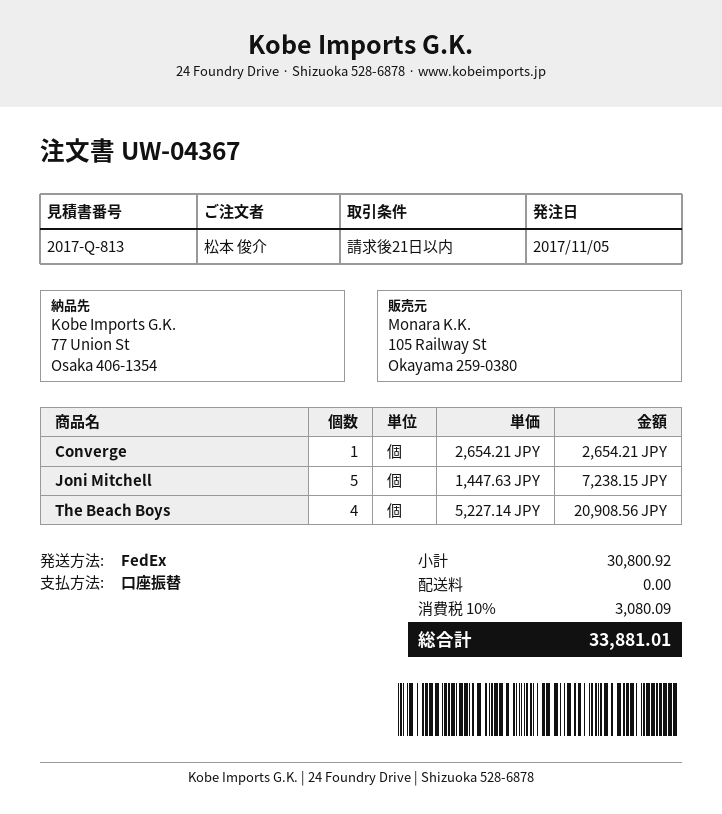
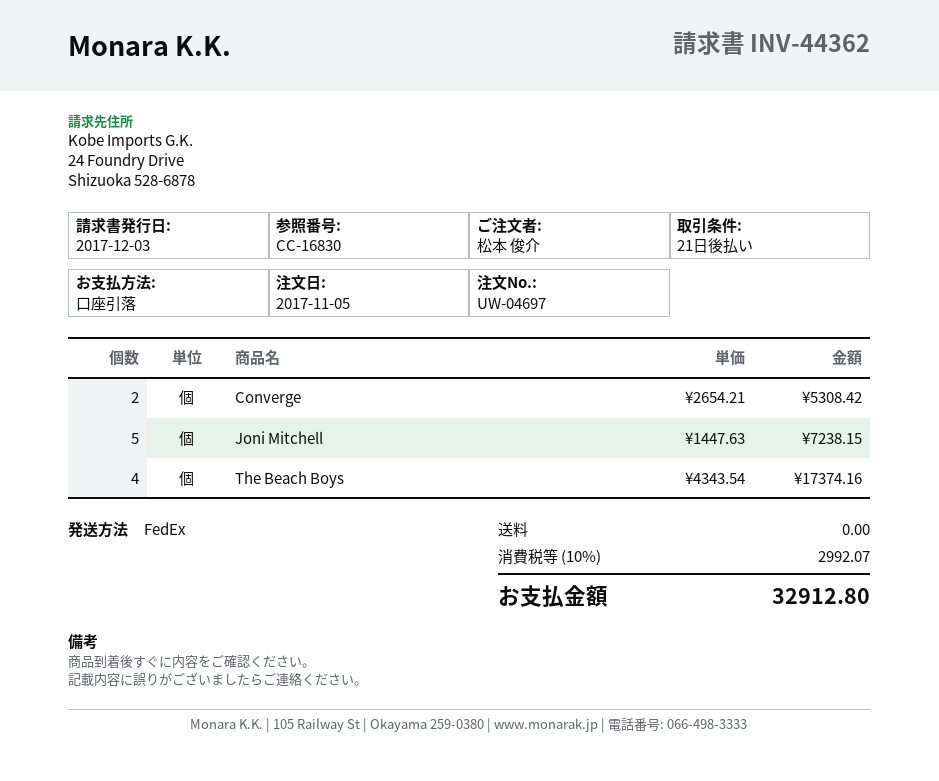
order number: UW-04367 -> UW-04697
Converge: 1 x 2654.21 = 2654.21 -> 2 x 2654.21 = 5308.42
The Beach Boys: 4 x 5227.14 = 20908.56 -> 4 x 4343.54 = 17374.16
tax: 10% = 3080.09 -> 10% = 2992.07
total: 33881.01 -> 32912.80

